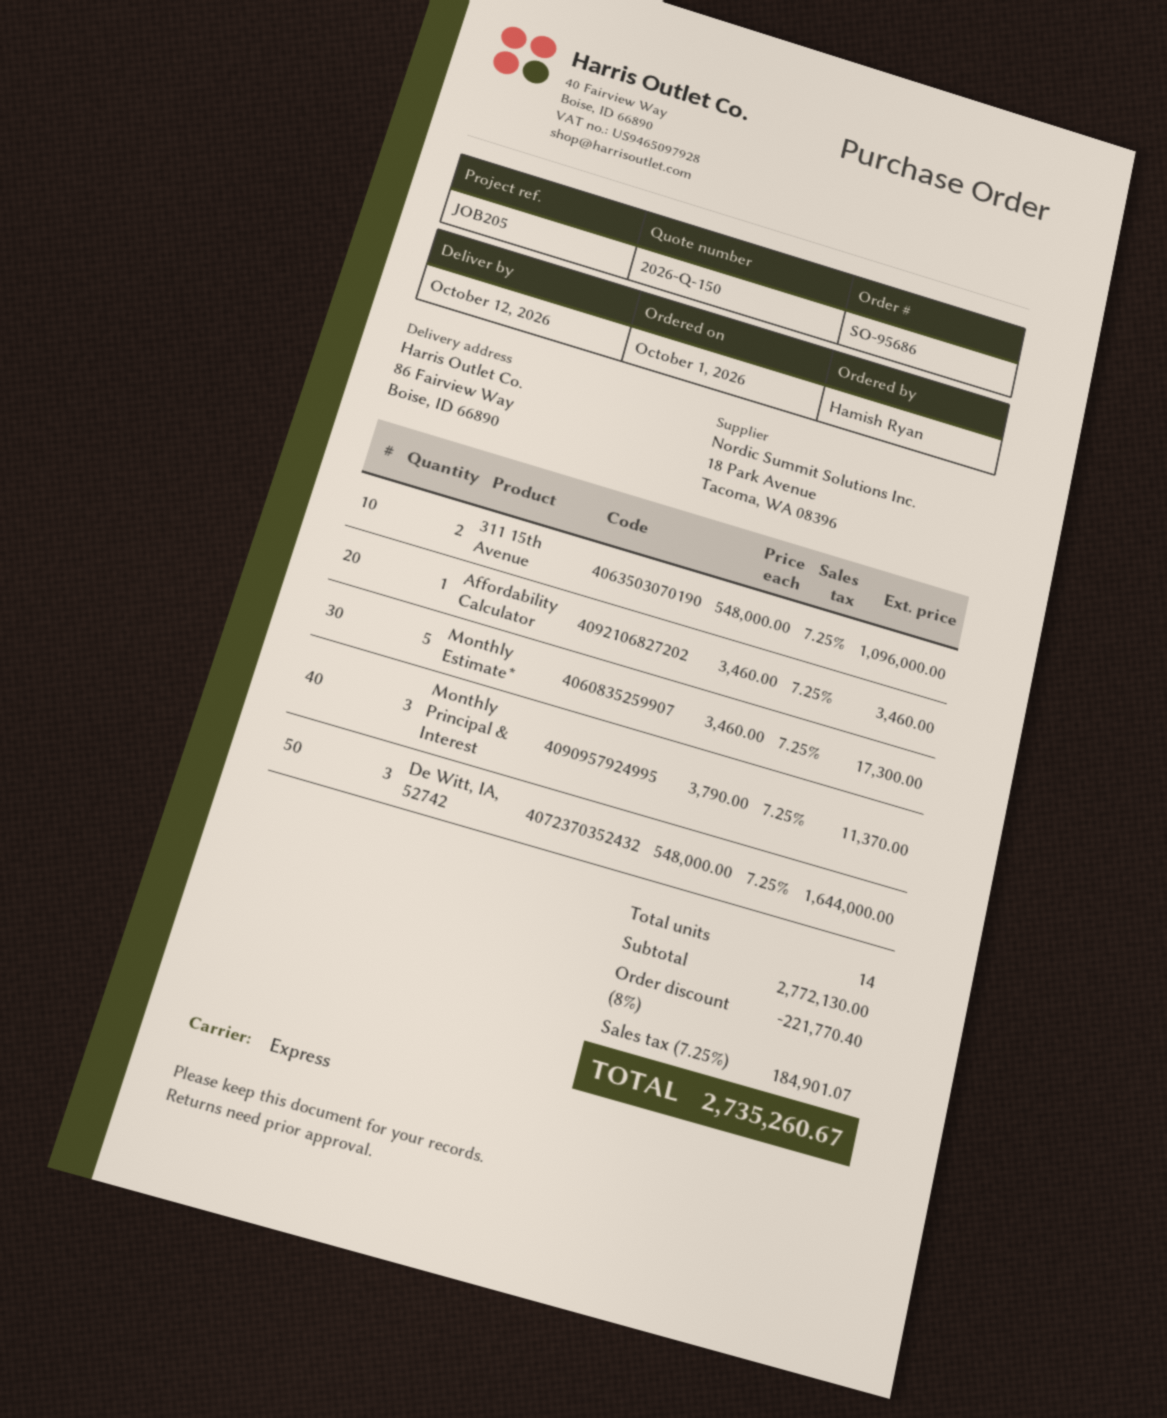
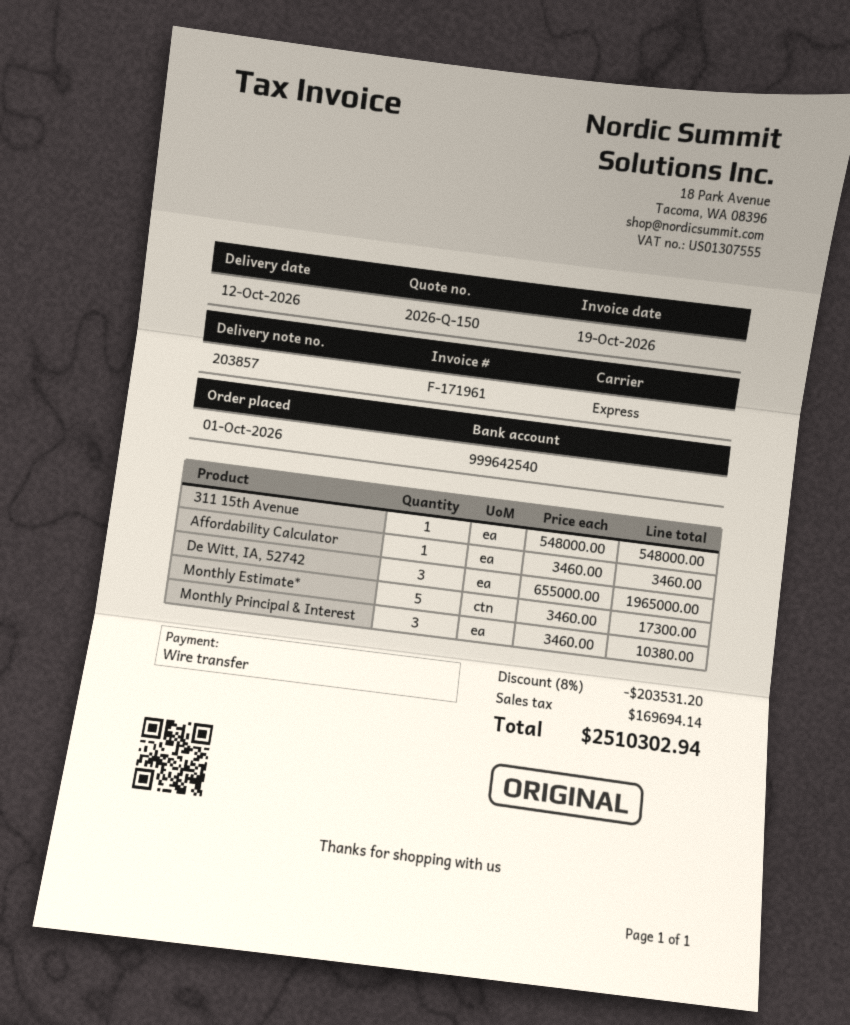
311 15th Avenue: 2 x 548000.00 = 1096000.00 -> 1 x 548000.00 = 548000.00
Monthly Principal & Interest: 3 x 3790.00 = 11370.00 -> 3 x 3460.00 = 10380.00
De Witt, IA, 52742: 3 x 548000.00 = 1644000.00 -> 3 x 655000.00 = 1965000.00
discount: 8% = 221770.40 -> 8% = 203531.20
tax: 184901.07 -> 169694.14
total: 2735260.67 -> 2510302.94

